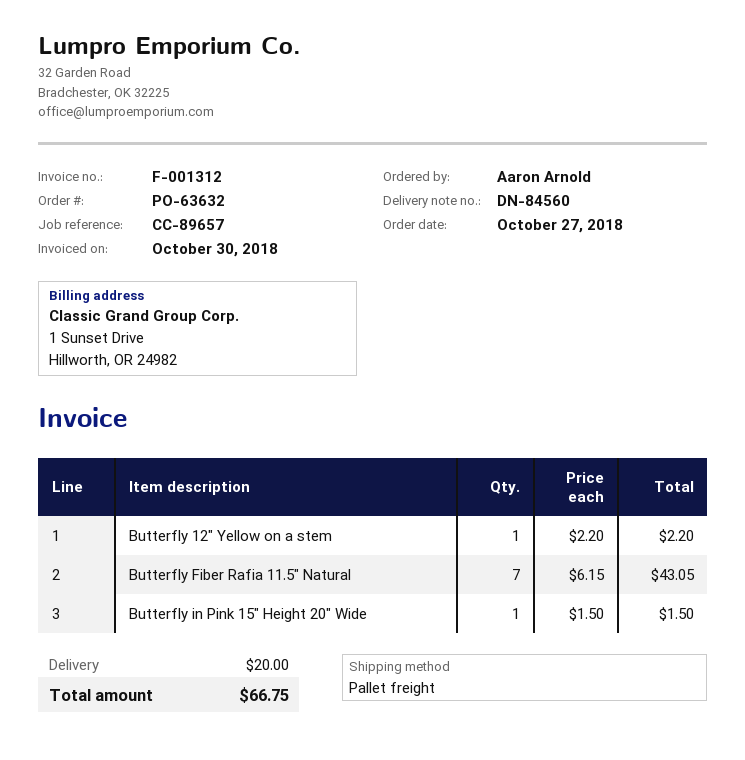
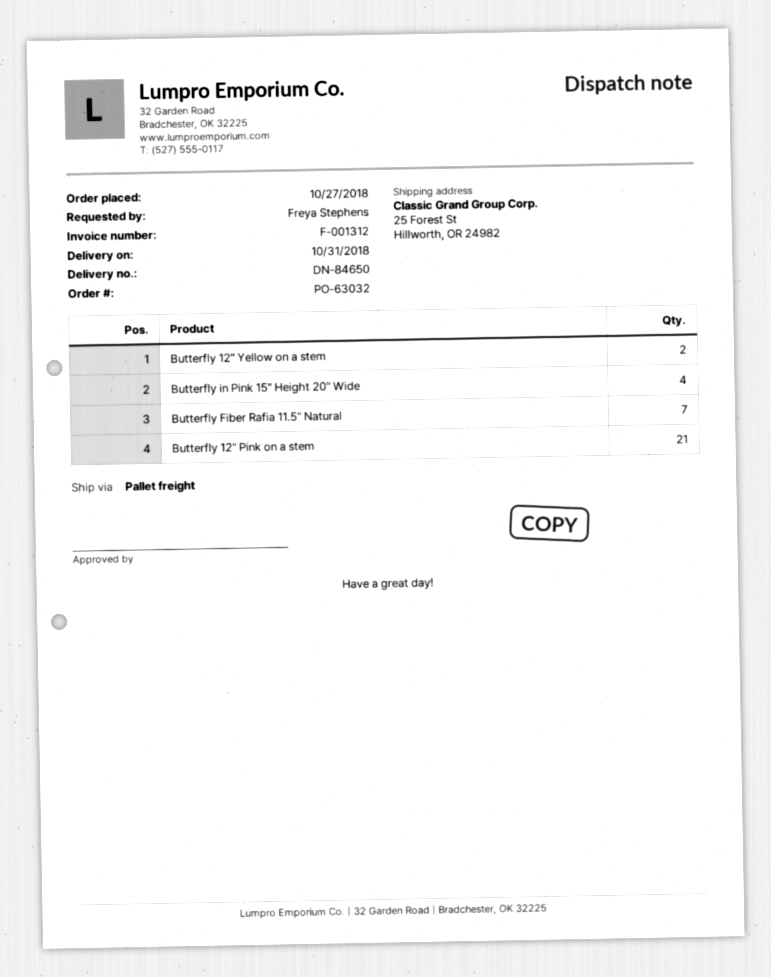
order number: PO-63632 -> PO-63032
delivery note number: DN-84560 -> DN-84650
ordered by: Aaron Arnold -> Freya Stephens
Butterfly 12" Yellow on a stem: 1 -> 2
Butterfly in Pink 15" Height 20" Wide: 1 -> 4
Butterfly 12" Pink on a stem: none -> 21

